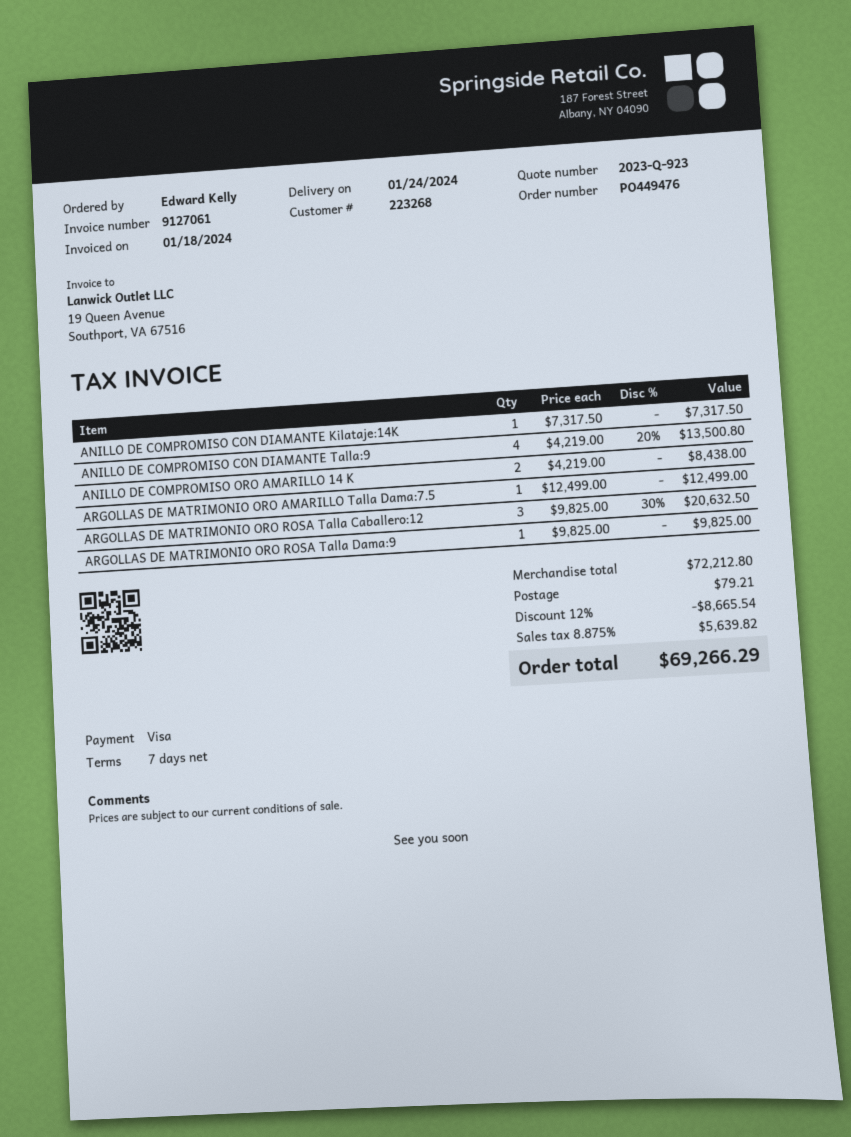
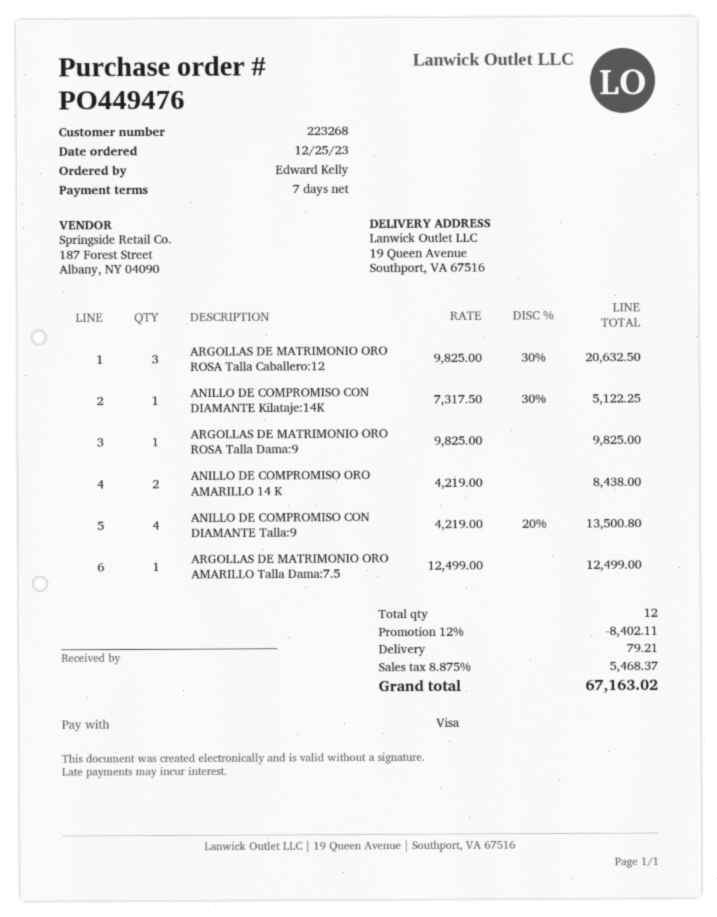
ANILLO DE COMPROMISO CON DIAMANTE Kilataje:14K: 1 x 7317.50 = 7317.50 -> 1 x 7317.50 - 30% = 5122.25
discount: 12% = 8665.54 -> 12% = 8402.11
tax: 8.875% = 5639.82 -> 8.875% = 5468.37
total: 69266.29 -> 67163.02

